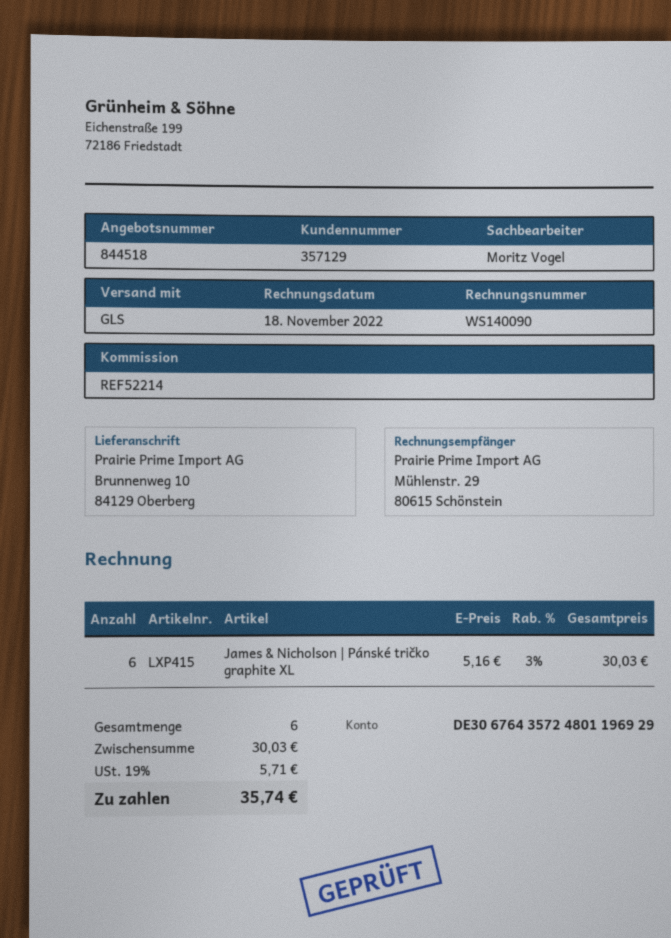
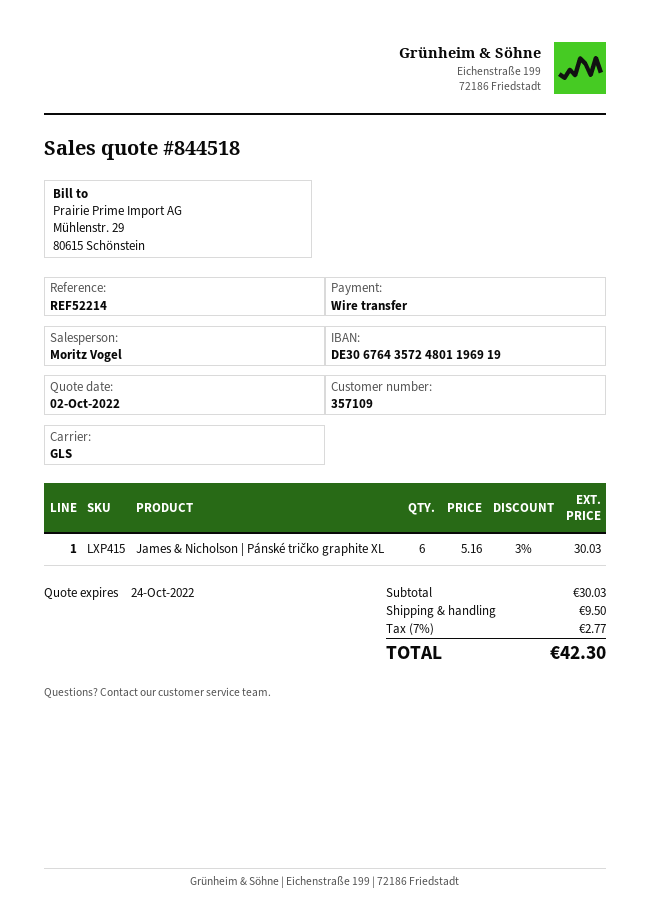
customer number: 357129 -> 357109
bank account: DE30676435724801196929 -> DE30676435724801196919
shipping: none -> 9.50
tax: 19% = 5.71 -> 7% = 2.77
total: 35.74 -> 42.30

